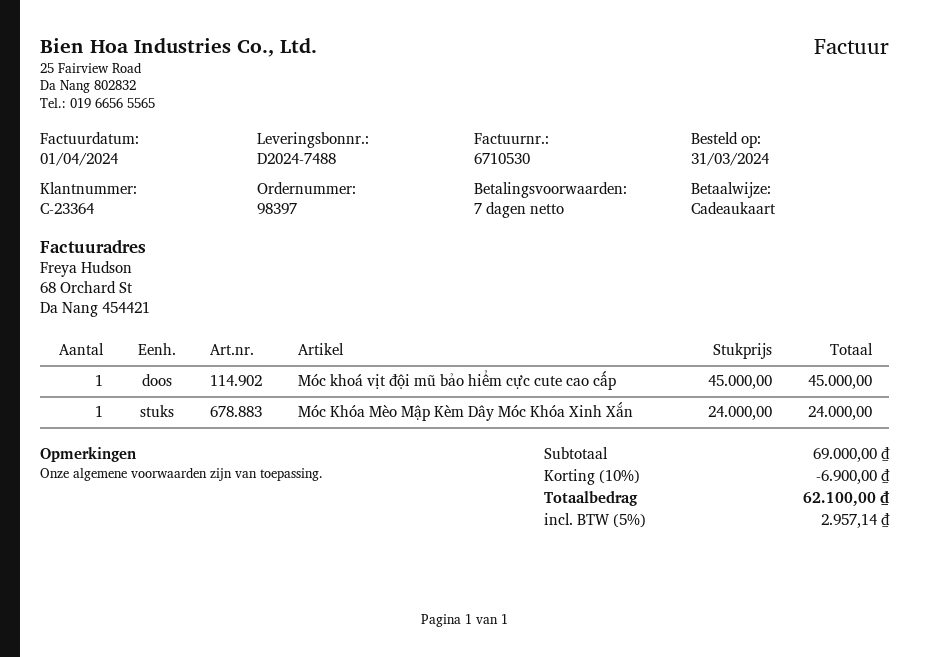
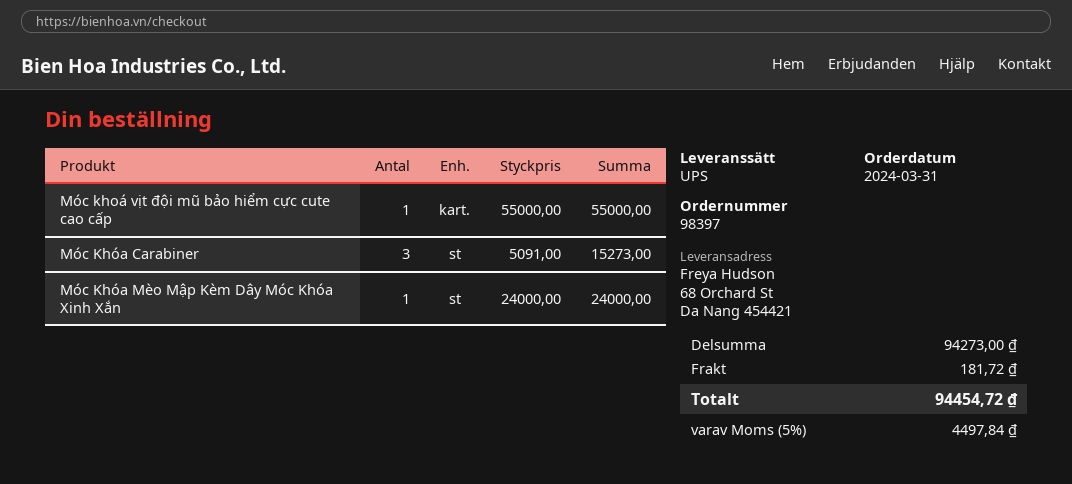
Móc khoá vịt đội mũ bảo hiểm cực cute cao cấp: 1 x 45000.00 = 45000.00 -> 1 x 55000.00 = 55000.00
Móc Khóa Carabiner: none -> 3 x 5091.00 = 15273.00
subtotal: 69000.00 -> 94273.00
discount: 10% = 6900.00 -> none
shipping: none -> 181.72
tax: 5% = 2957.14 -> 5% = 4497.84
total: 62100.00 -> 94454.72

